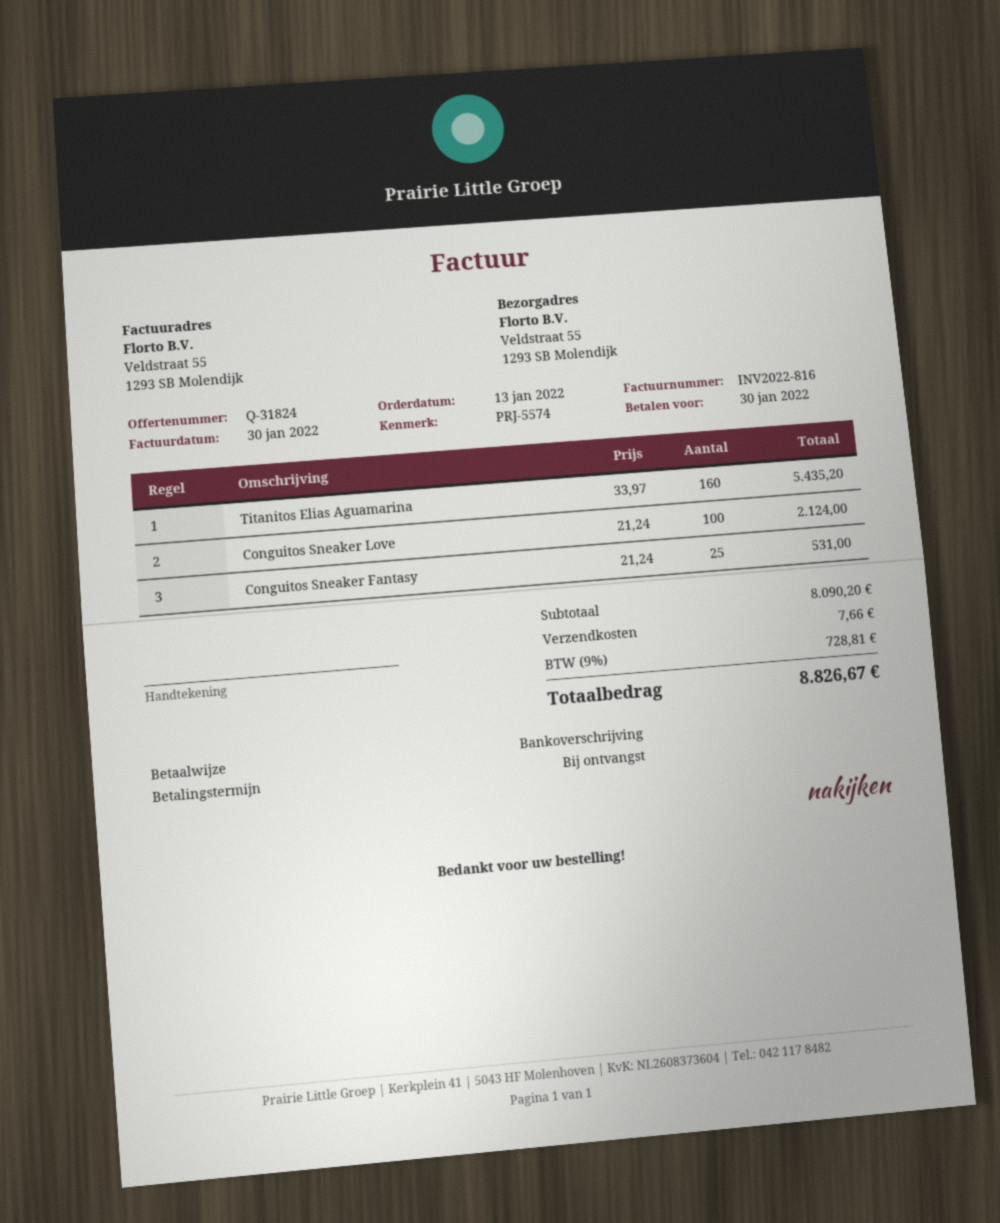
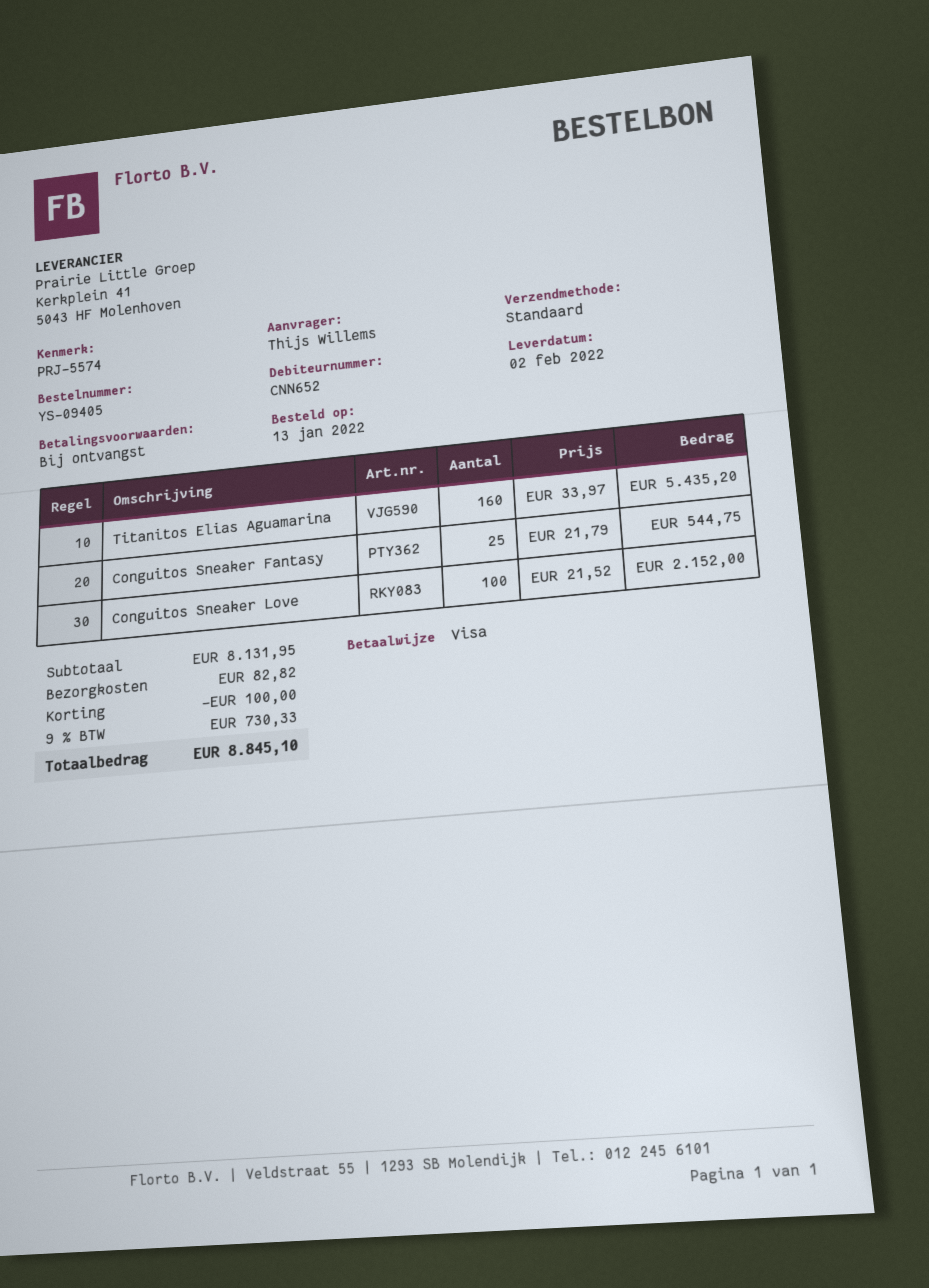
payment method: bank transfer -> Visa
Conguitos Sneaker Love: 100 x 21.24 = 2124.00 -> 100 x 21.52 = 2152.00
Conguitos Sneaker Fantasy: 25 x 21.24 = 531.00 -> 25 x 21.79 = 544.75
subtotal: 8090.20 -> 8131.95
discount: none -> 100.00
shipping: 7.66 -> 82.82
tax: 9% = 728.81 -> 9% = 730.33
total: 8826.67 -> 8845.10

